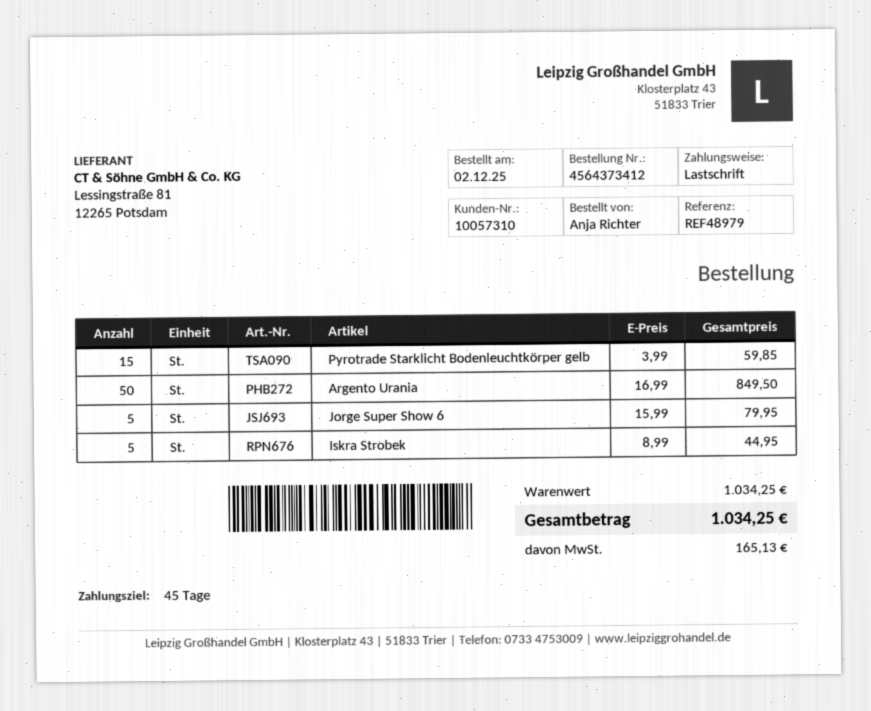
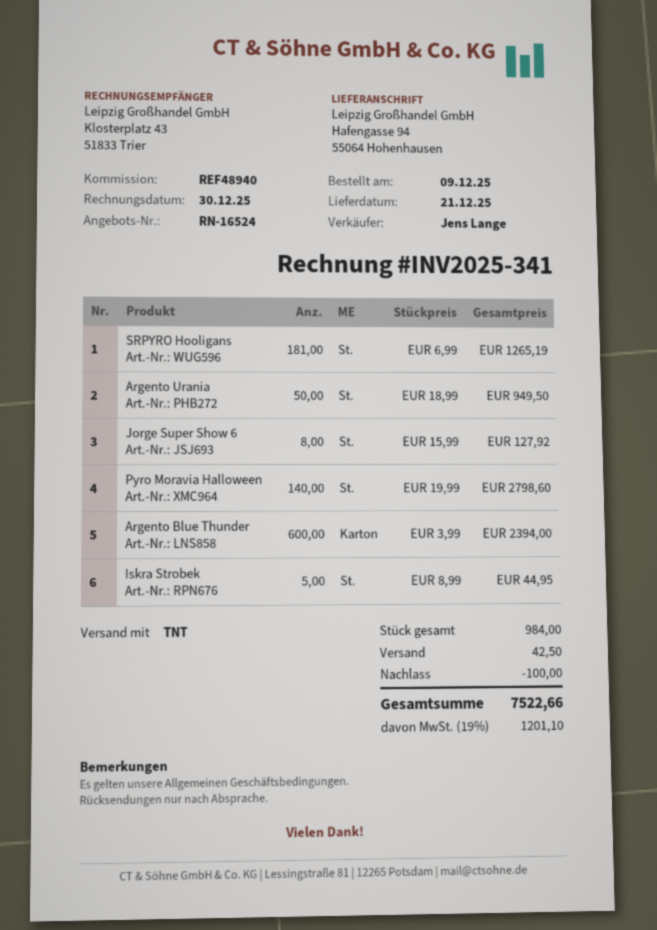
order date: 2025-12-02 -> 2025-12-09
reference: REF48979 -> REF48940
Pyrotrade Starklicht Bodenleuchtkörper gelb: 15 x 3.99 = 59.85 -> none
Argento Urania: 50 x 16.99 = 849.50 -> 50 x 18.99 = 949.50
Jorge Super Show 6: 5 x 15.99 = 79.95 -> 8 x 15.99 = 127.92
SRPYRO Hooligans: none -> 181 x 6.99 = 1265.19
Pyro Moravia Halloween: none -> 140 x 19.99 = 2798.60
Argento Blue Thunder: none -> 600 x 3.99 = 2394.00
discount: none -> 100.00
shipping: none -> 42.50
tax: 165.13 -> 1201.10
total: 1034.25 -> 7522.66

